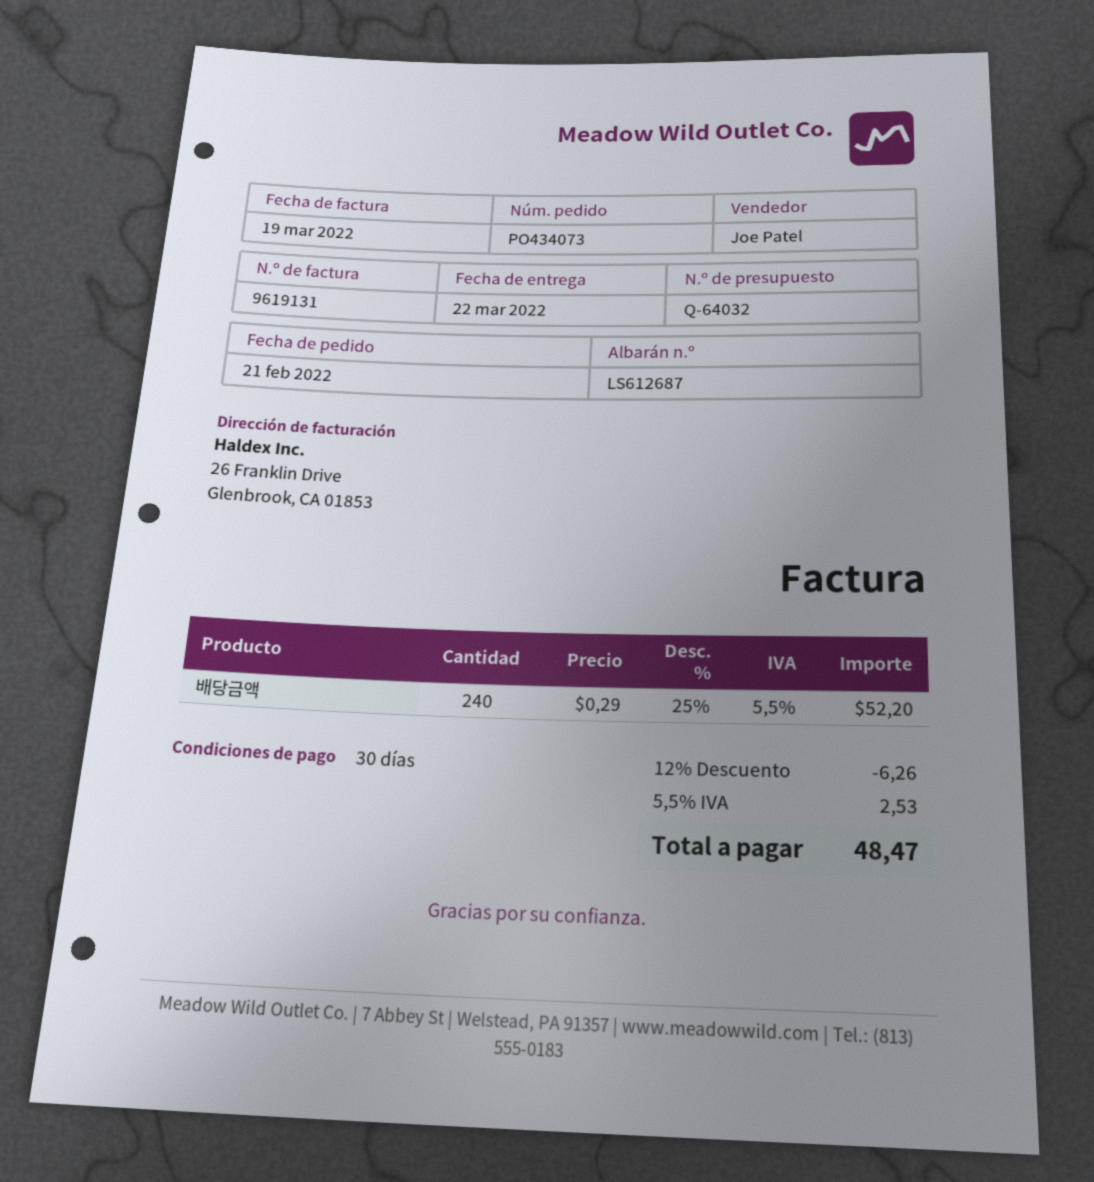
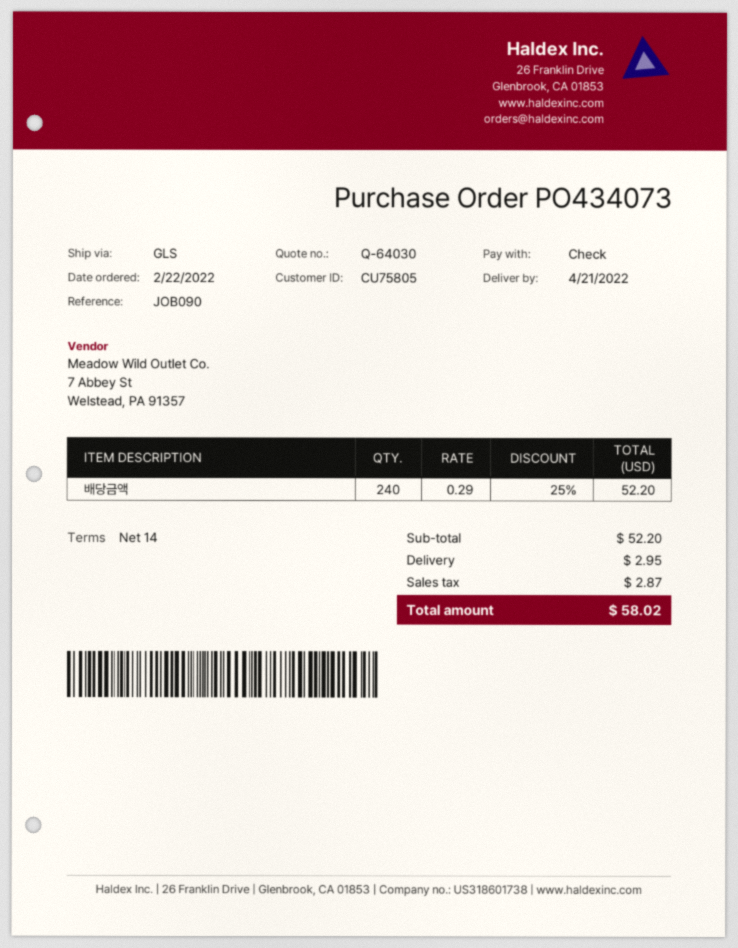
quote number: Q-64032 -> Q-64030
order date: 2022-02-21 -> 2022-02-22
delivery date: 2022-03-22 -> 2022-04-21
payment terms: 30 days -> 14 days
discount: 12% = 6.26 -> none
shipping: none -> 2.95
tax: 2.53 -> 2.87
total: 48.47 -> 58.02

